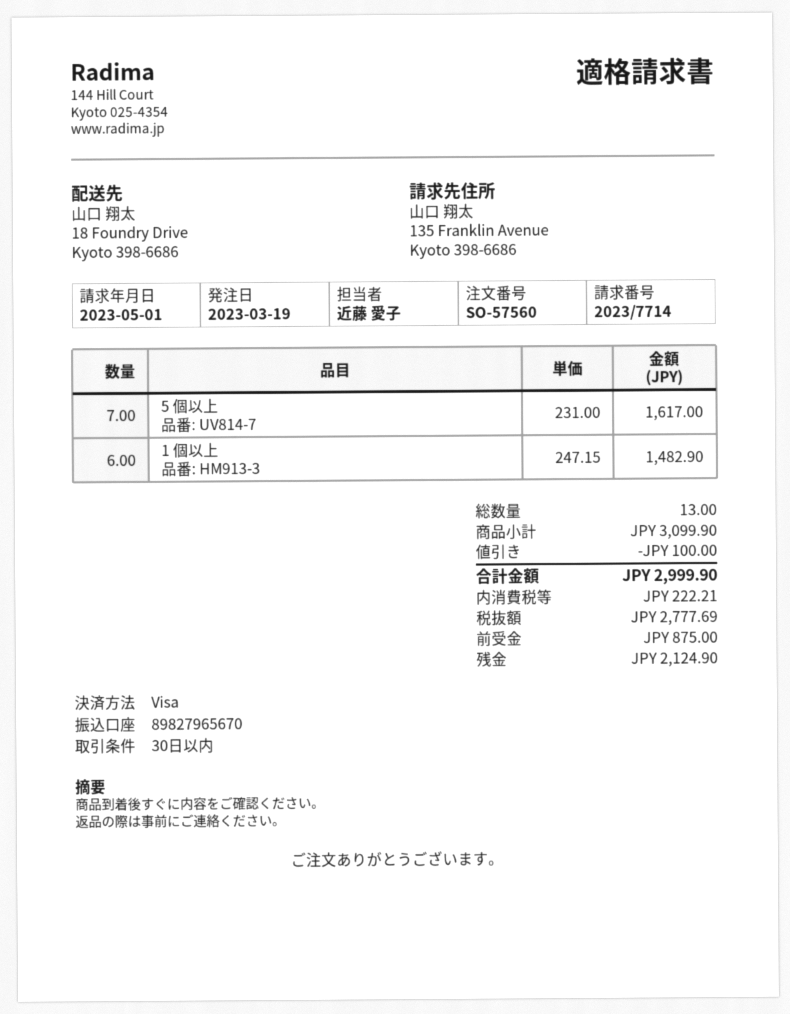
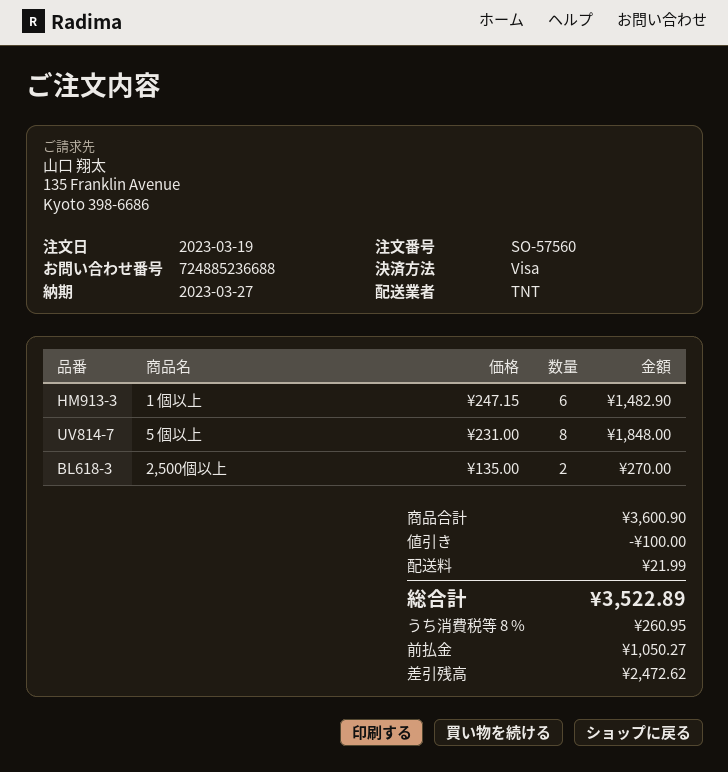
5 個以上: 7 x 231.00 = 1617.00 -> 8 x 231.00 = 1848.00
2,500個以上: none -> 2 x 135.00 = 270.00
subtotal: 3099.90 -> 3600.90
shipping: none -> 21.99
tax: 222.21 -> 260.95
total: 2999.90 -> 3522.89
deposit: 875.00 -> 1050.27
balance: 2124.90 -> 2472.62

